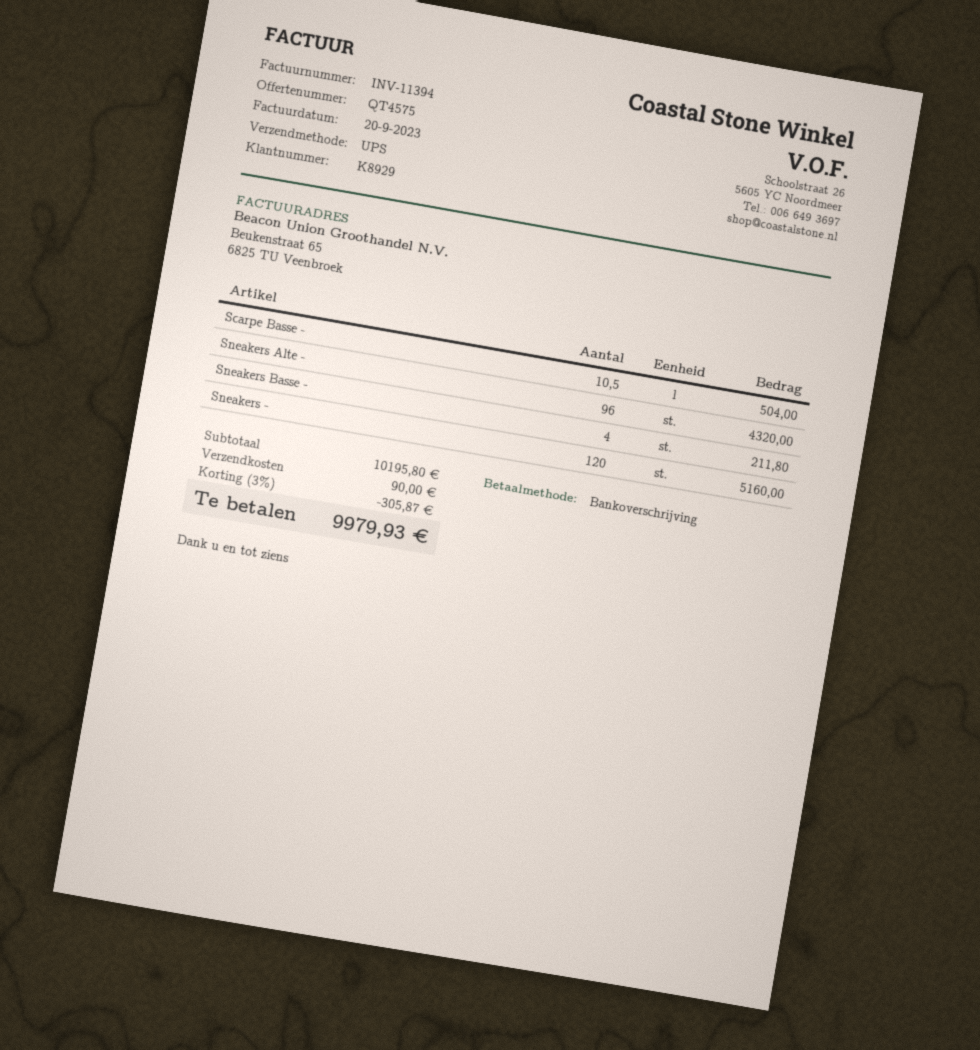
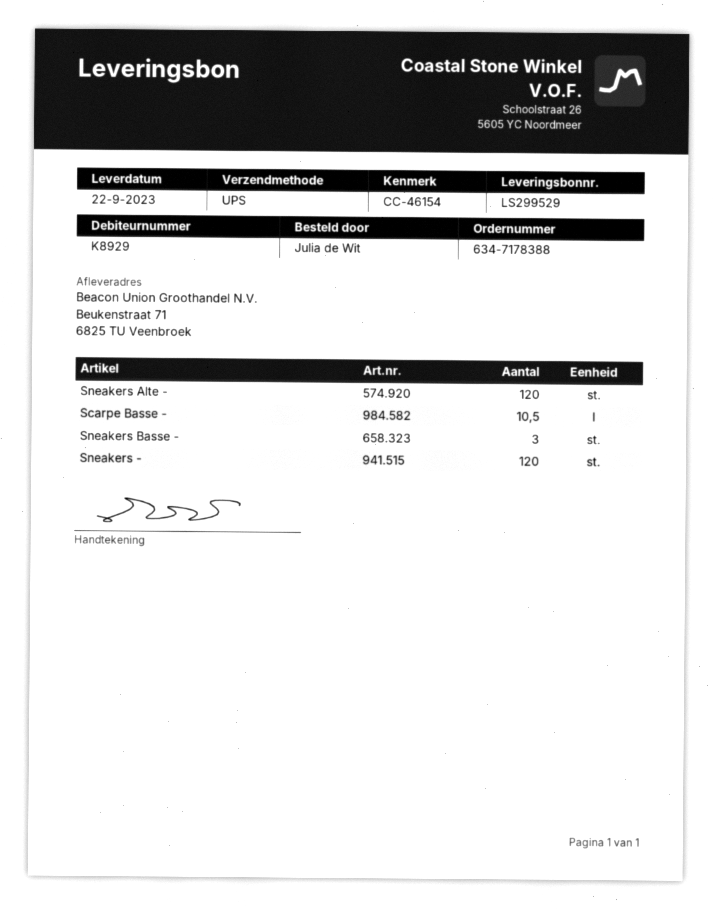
Sneakers Alte -: 96 -> 120
Sneakers Basse -: 4 -> 3

